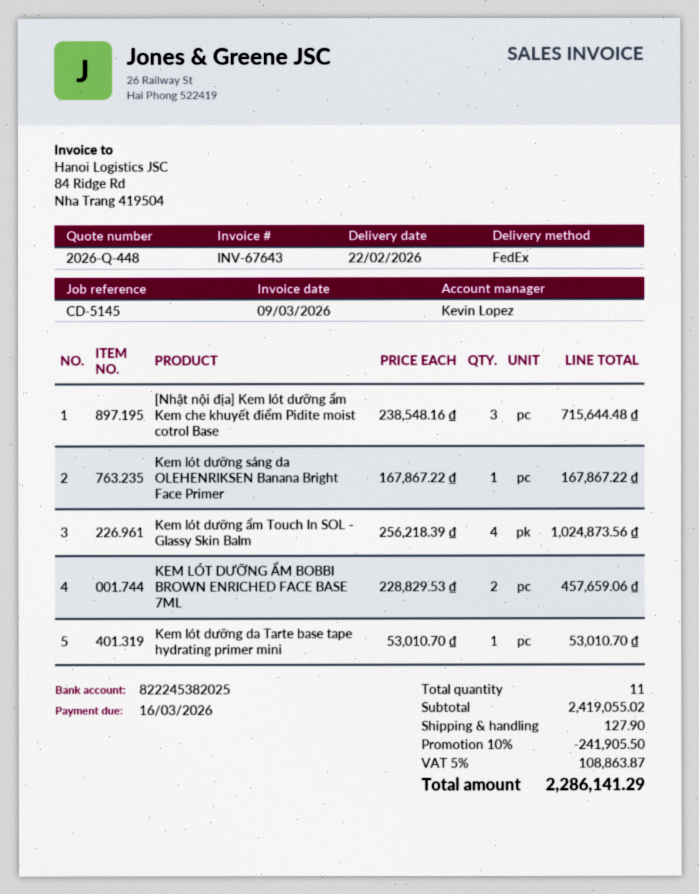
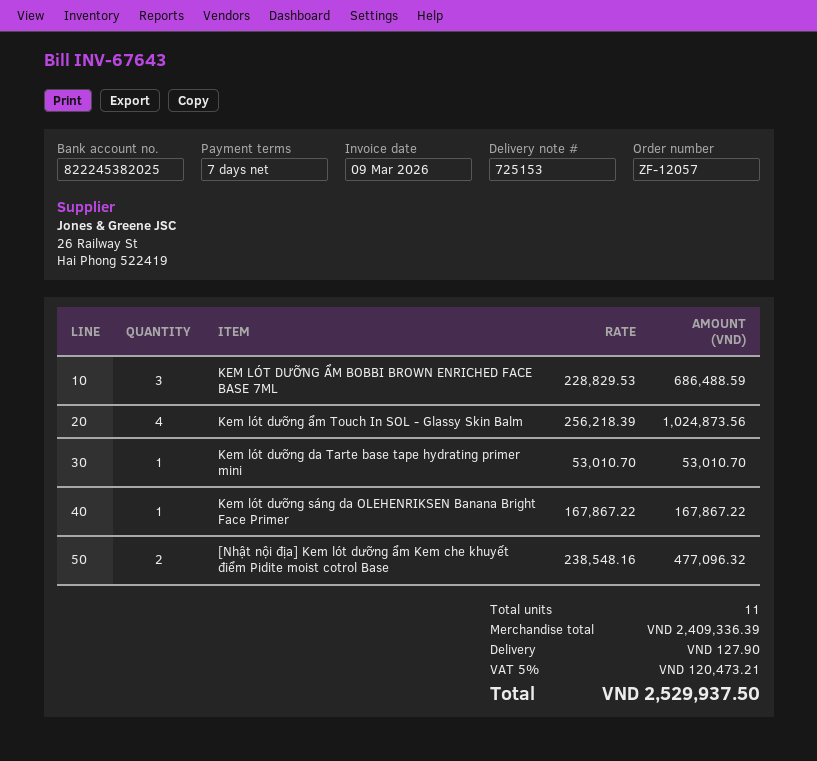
[Nhật nội địa] Kem lót dưỡng ẩm Kem che khuyết điểm Pidite moist cotrol Base: 3 x 238548.16 = 715644.48 -> 2 x 238548.16 = 477096.32
KEM LÓT DƯỠNG ẨM BOBBI BROWN ENRICHED FACE BASE 7ML: 2 x 228829.53 = 457659.06 -> 3 x 228829.53 = 686488.59
subtotal: 2419055.02 -> 2409336.39
discount: 10% = 241905.50 -> none
tax: 5% = 108863.87 -> 5% = 120473.21
total: 2286141.29 -> 2529937.50

